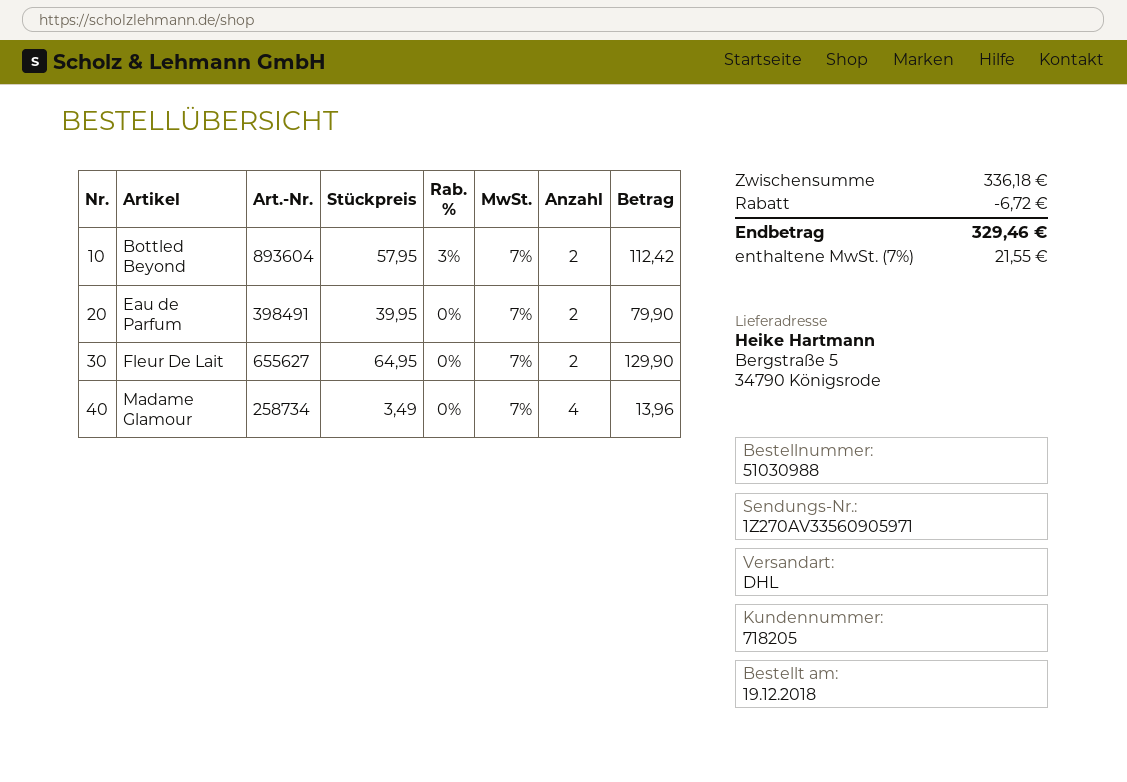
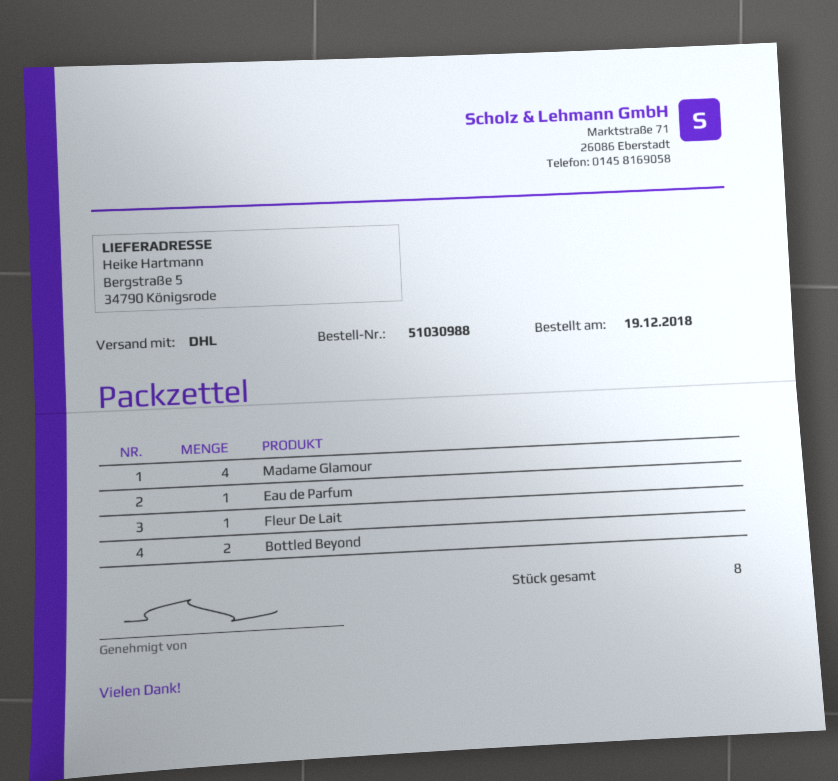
Eau de Parfum: 2 -> 1
Fleur De Lait: 2 -> 1

